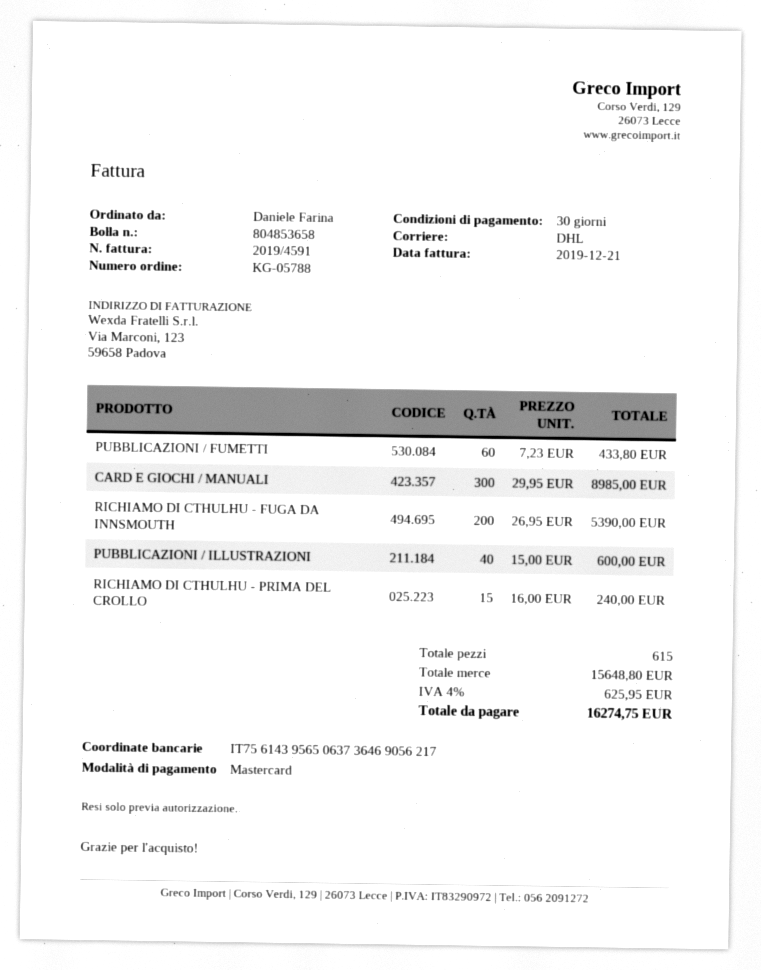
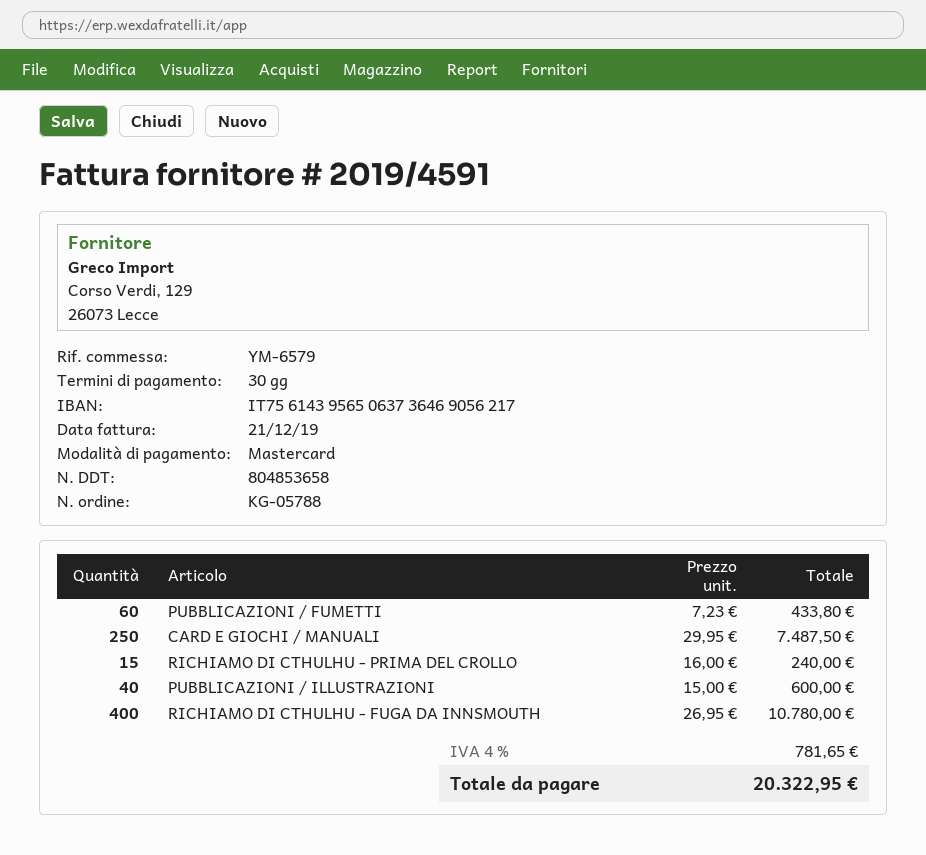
CARD E GIOCHI / MANUALI: 300 x 29.95 = 8985.00 -> 250 x 29.95 = 7487.50
RICHIAMO DI CTHULHU - FUGA DA INNSMOUTH: 200 x 26.95 = 5390.00 -> 400 x 26.95 = 10780.00
tax: 4% = 625.95 -> 4% = 781.65
total: 16274.75 -> 20322.95

